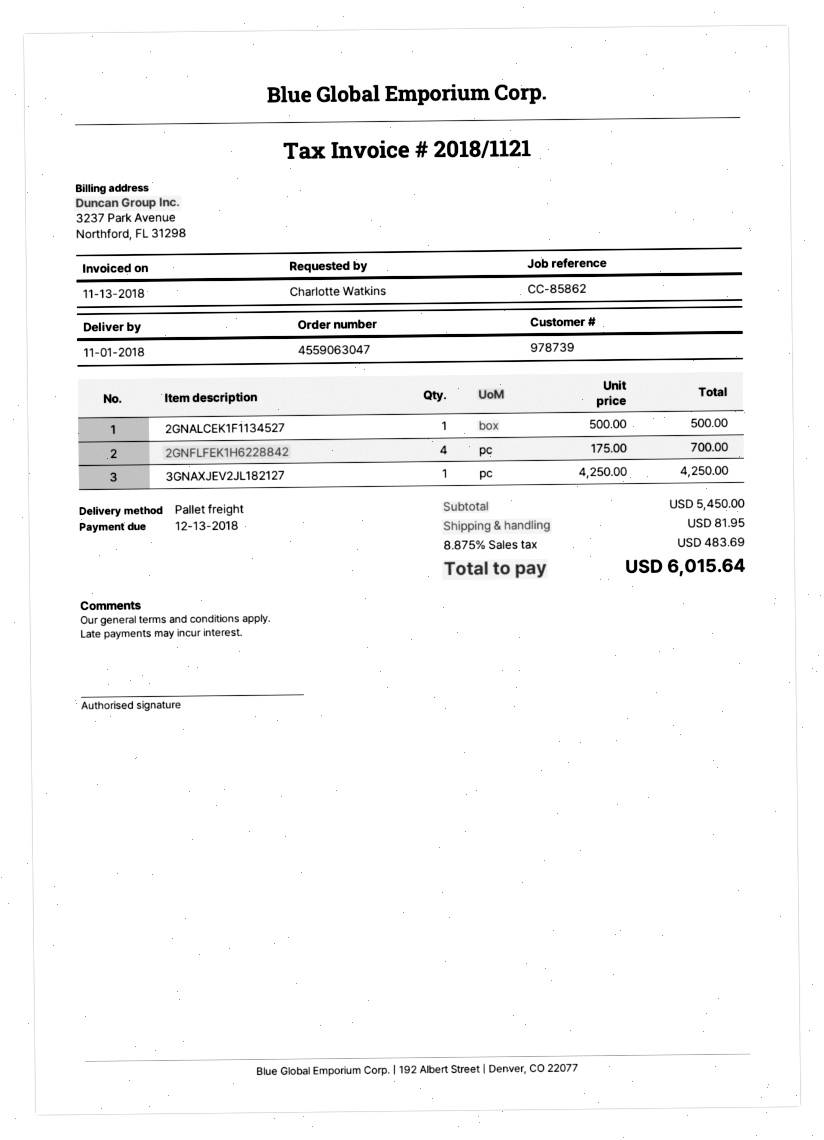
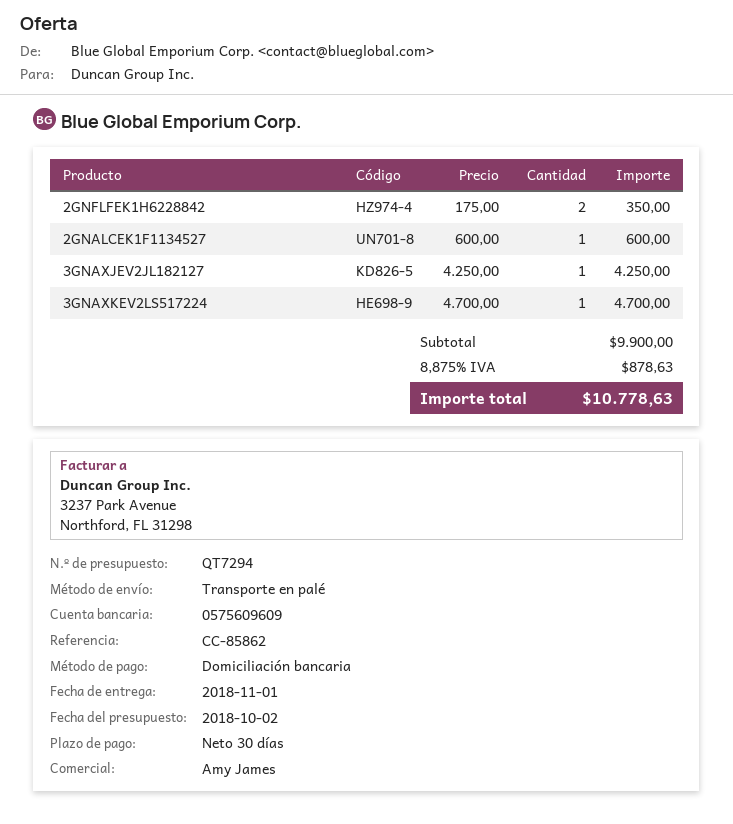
2GNALCEK1F1134527: 1 x 500.00 = 500.00 -> 1 x 600.00 = 600.00
2GNFLFEK1H6228842: 4 x 175.00 = 700.00 -> 2 x 175.00 = 350.00
3GNAXKEV2LS517224: none -> 1 x 4700.00 = 4700.00
subtotal: 5450.00 -> 9900.00
shipping: 81.95 -> none
tax: 8.875% = 483.69 -> 8.875% = 878.63
total: 6015.64 -> 10778.63

